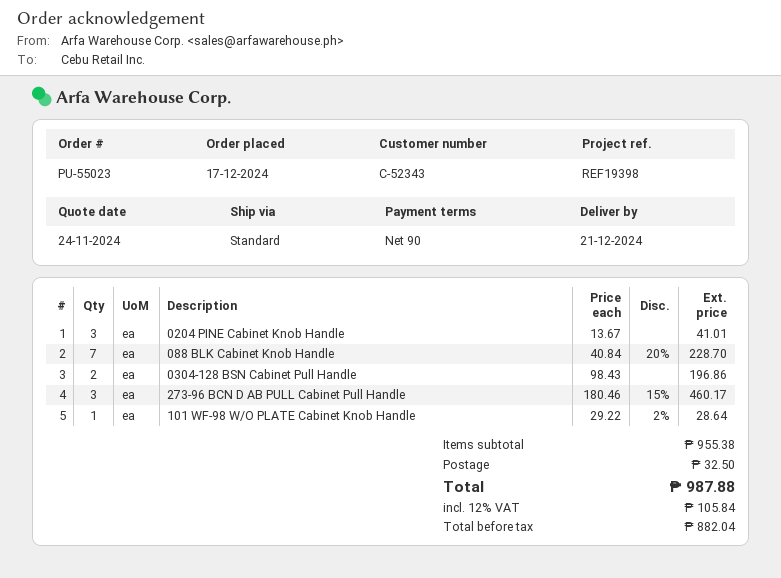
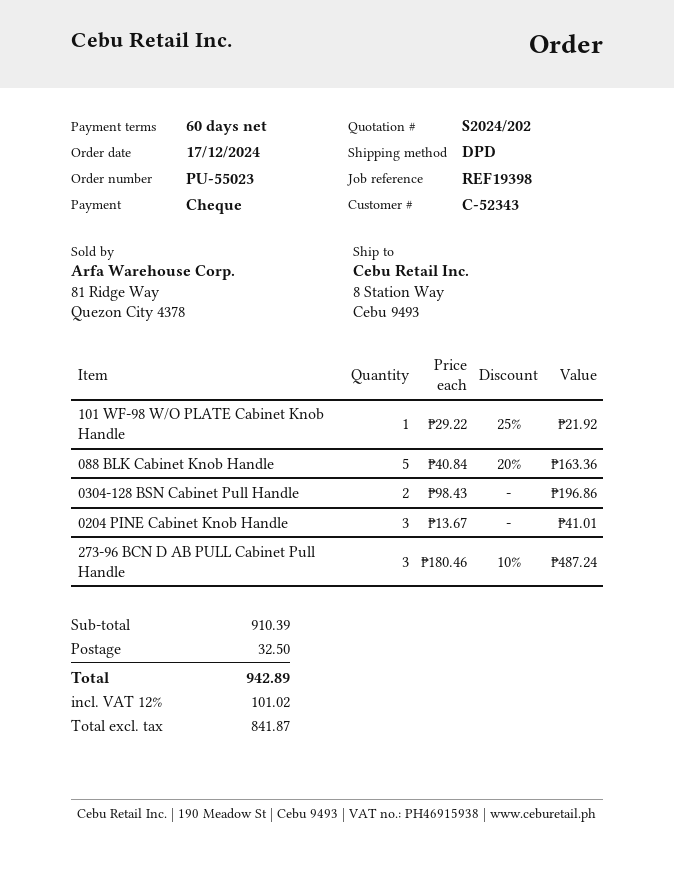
payment terms: 90 days -> 60 days
shipping method: standard -> DPD
088 BLK Cabinet Knob Handle: 7 x 40.84 - 20% = 228.70 -> 5 x 40.84 - 20% = 163.36
273-96 BCN D AB PULL Cabinet Pull Handle: 3 x 180.46 - 15% = 460.17 -> 3 x 180.46 - 10% = 487.24
101 WF-98 W/O PLATE Cabinet Knob Handle: 1 x 29.22 - 2% = 28.64 -> 1 x 29.22 - 25% = 21.92
subtotal: 955.38 -> 910.39
net: 882.04 -> 841.87
tax: 12% = 105.84 -> 12% = 101.02
total: 987.88 -> 942.89

